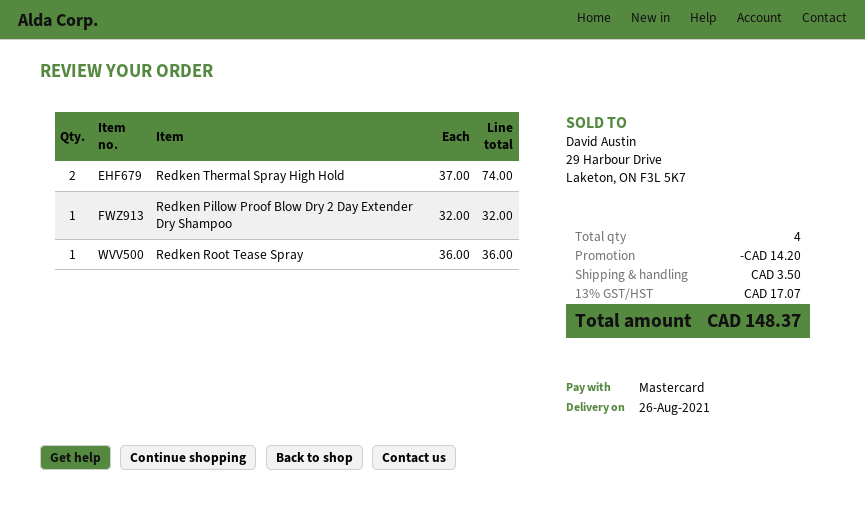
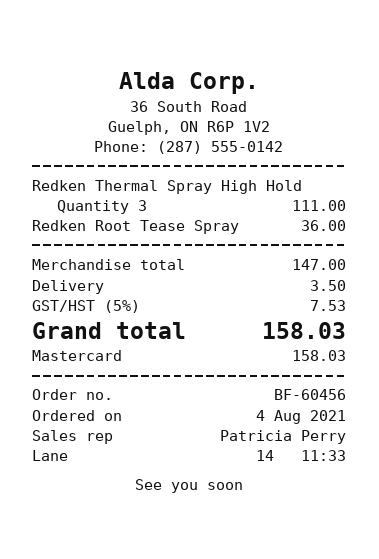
Redken Thermal Spray High Hold: 2 for 74.00 -> 3 for 111.00
Redken Pillow Proof Blow Dry 2 Day Extender Dry Shampoo: 1 for 32.00 -> none
discount: 14.20 -> none
tax: 13% = 17.07 -> 5% = 7.53
total: 148.37 -> 158.03

